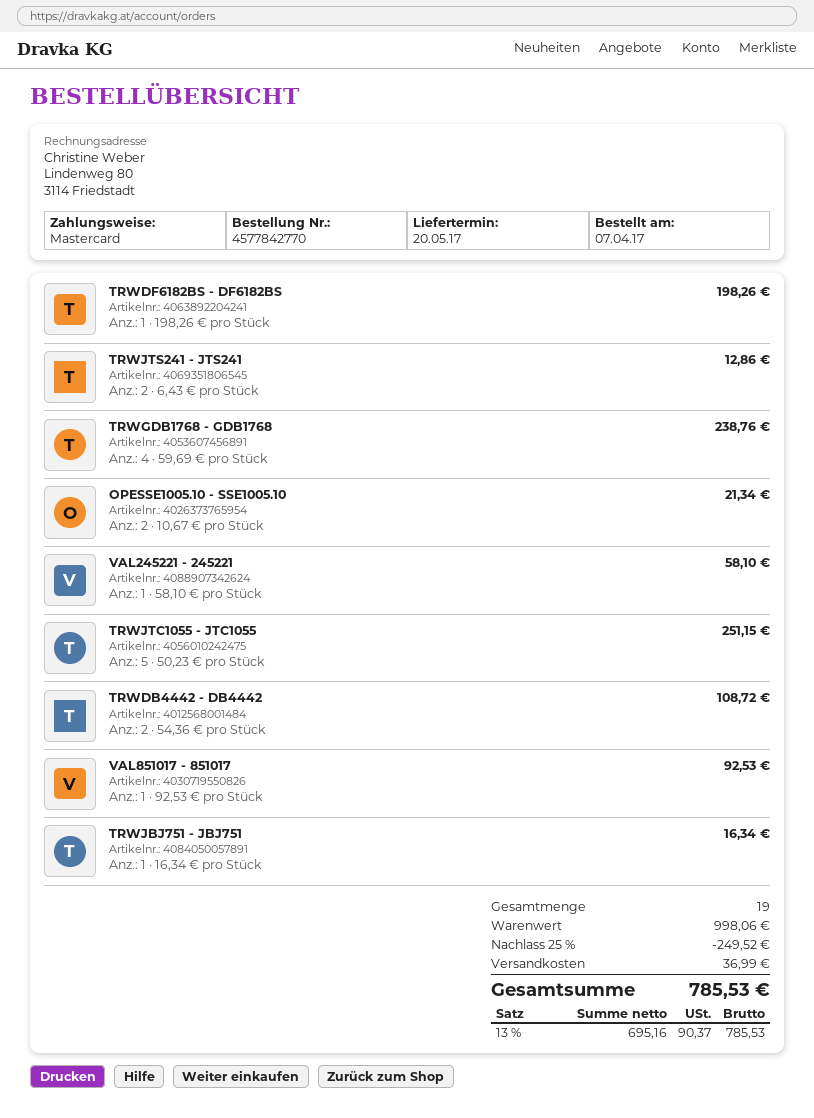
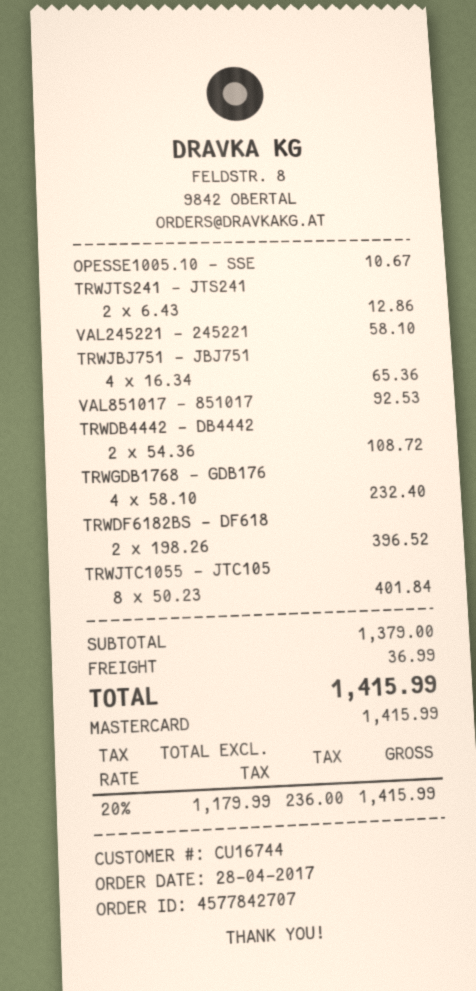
order number: 4577842770 -> 4577842707
order date: 2017-04-07 -> 2017-04-28
TRWDF6182BS - DF6182BS: 1 x 198.26 = 198.26 -> 2 x 198.26 = 396.52
TRWGDB1768 - GDB1768: 4 x 59.69 = 238.76 -> 4 x 58.10 = 232.40
OPESSE1005.10 - SSE1005.10: 2 x 10.67 = 21.34 -> 1 x 10.67 = 10.67
TRWJTC1055 - JTC1055: 5 x 50.23 = 251.15 -> 8 x 50.23 = 401.84
TRWJBJ751 - JBJ751: 1 x 16.34 = 16.34 -> 4 x 16.34 = 65.36
subtotal: 998.06 -> 1379.00
discount: 25% = 249.52 -> none
net: 695.16 -> 1179.99
tax: 13% = 90.37 -> 20% = 236.00
total: 785.53 -> 1415.99

